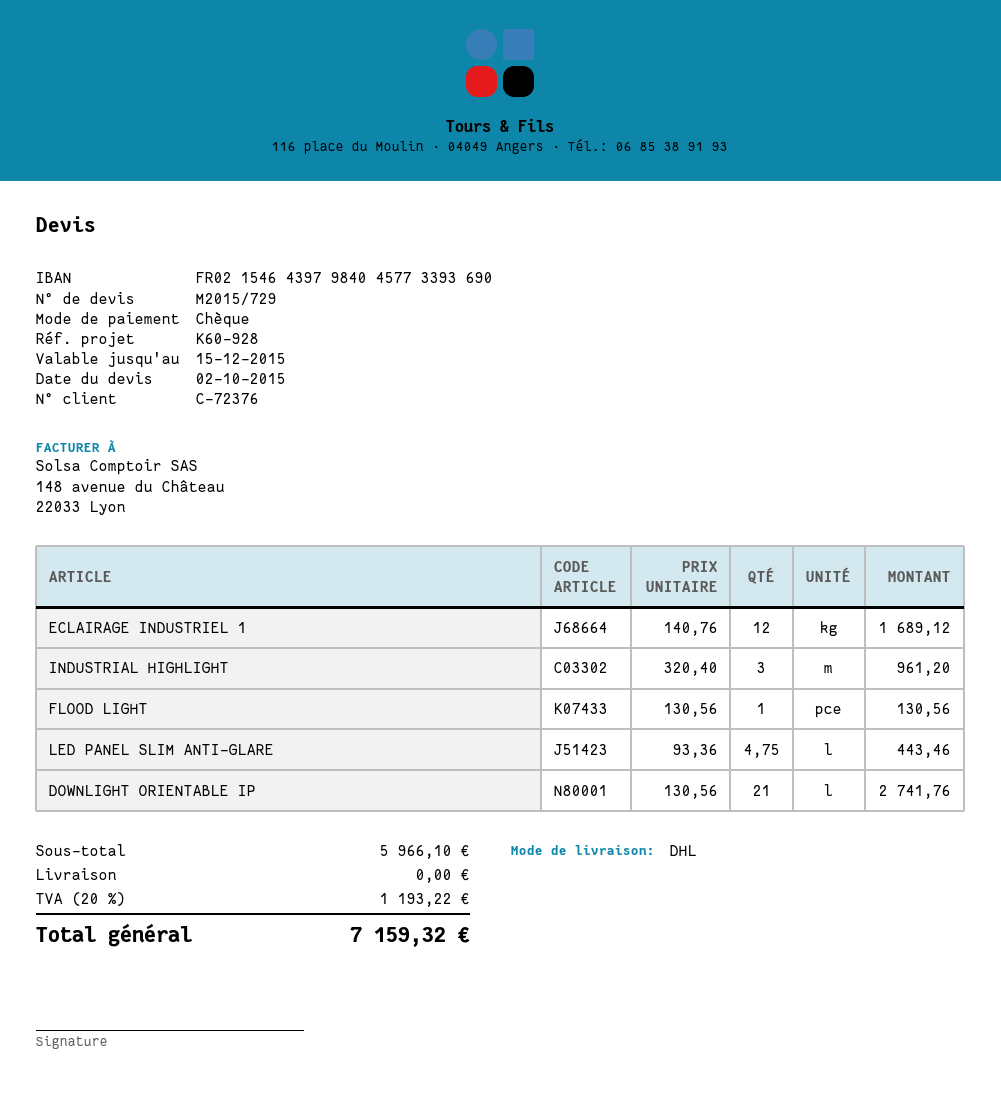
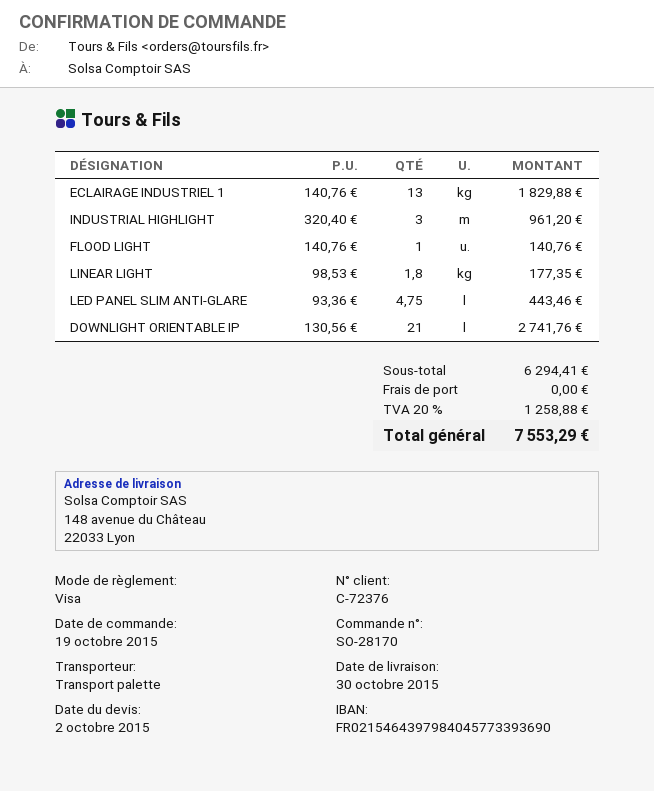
payment method: cheque -> Visa
shipping method: DHL -> pallet freight
ECLAIRAGE INDUSTRIEL 1: 12 x 140.76 = 1689.12 -> 13 x 140.76 = 1829.88
FLOOD LIGHT: 1 x 130.56 = 130.56 -> 1 x 140.76 = 140.76
LINEAR LIGHT: none -> 1.8 x 98.53 = 177.35
subtotal: 5966.10 -> 6294.41
tax: 20% = 1193.22 -> 20% = 1258.88
total: 7159.32 -> 7553.29

